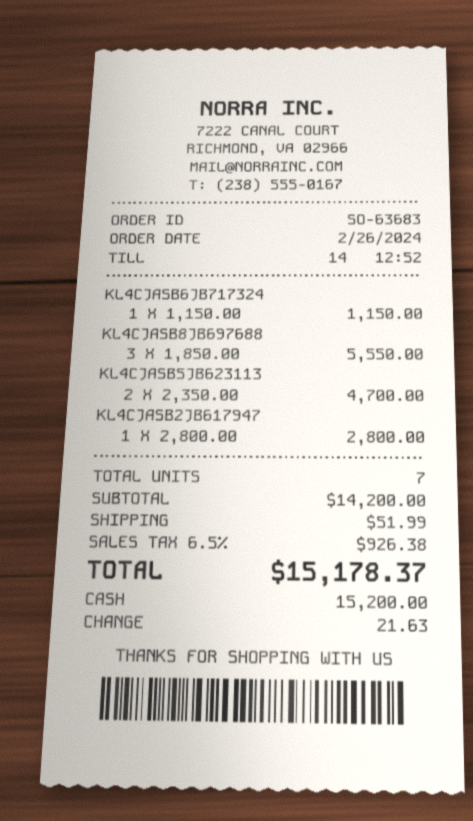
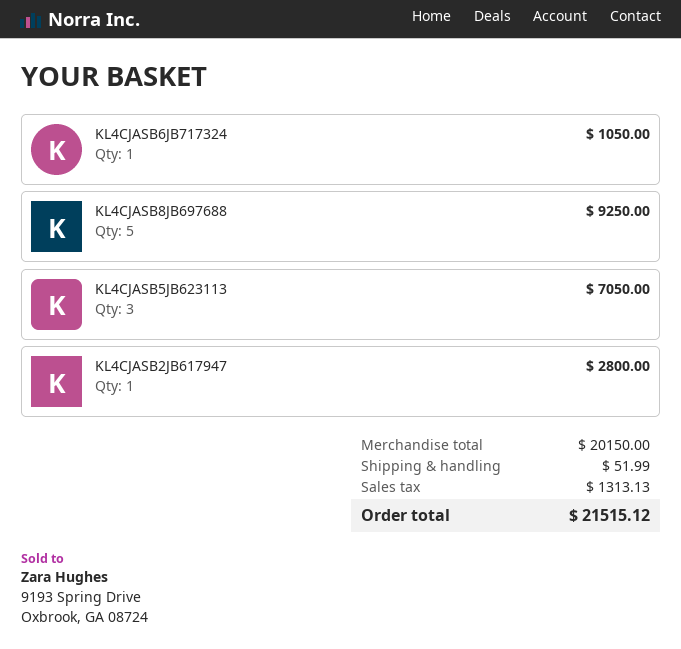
KL4CJASB6JB717324: 1 for 1150.00 -> 1 for 1050.00
KL4CJASB8JB697688: 3 for 5550.00 -> 5 for 9250.00
KL4CJASB5JB623113: 2 for 4700.00 -> 3 for 7050.00
subtotal: 14200.00 -> 20150.00
tax: 926.38 -> 1313.13
total: 15178.37 -> 21515.12

